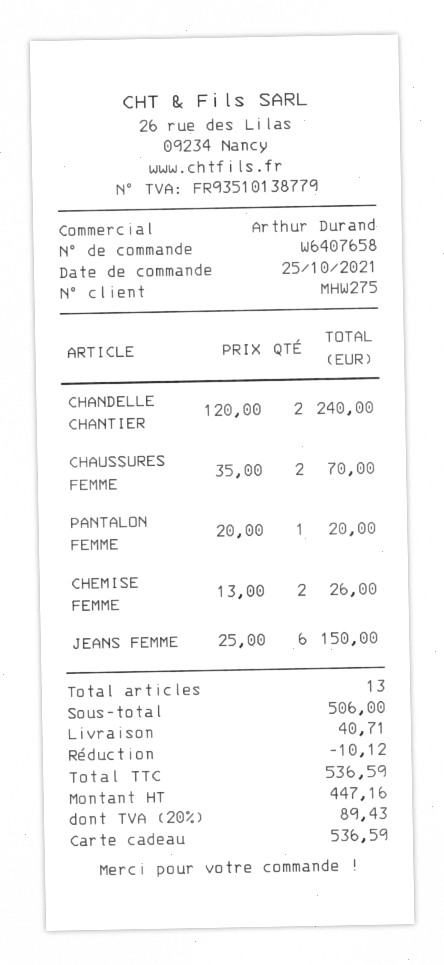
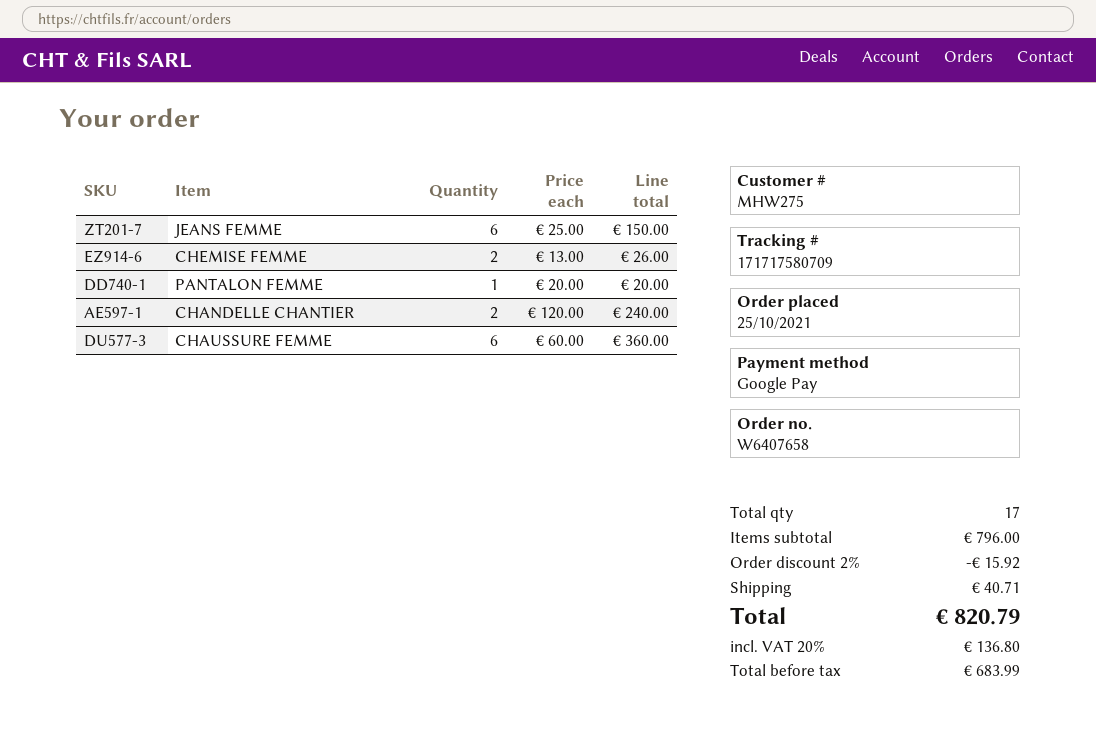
payment method: gift card -> Google Pay
CHAUSSURES FEMME: 2 x 35.00 = 70.00 -> none
CHAUSSURE FEMME: none -> 6 x 60.00 = 360.00
total quantity: 13 -> 17
subtotal: 506.00 -> 796.00
discount: 10.12 -> 15.92
net: 447.16 -> 683.99
tax: 20% = 89.43 -> 20% = 136.80
total: 536.59 -> 820.79

